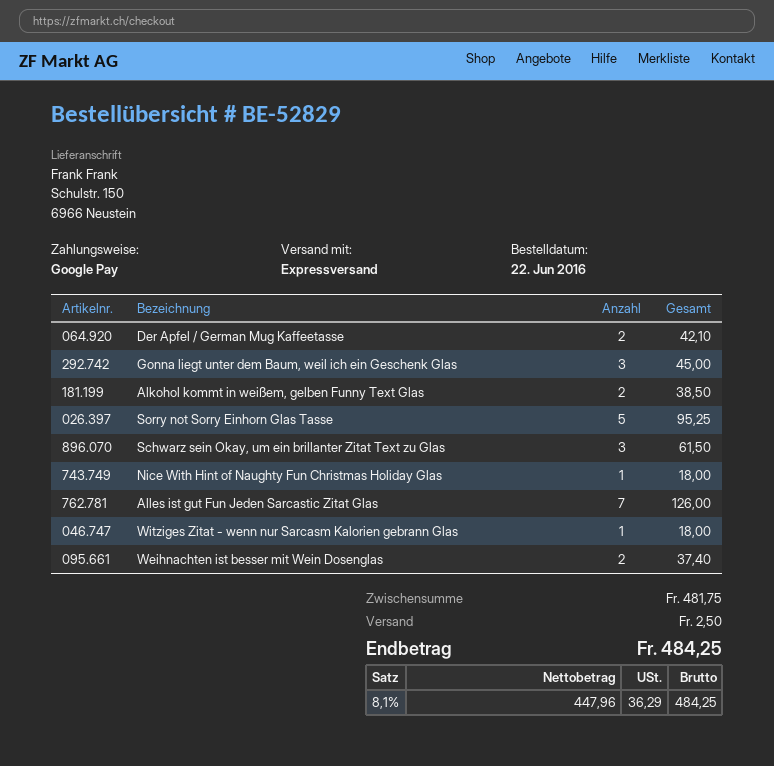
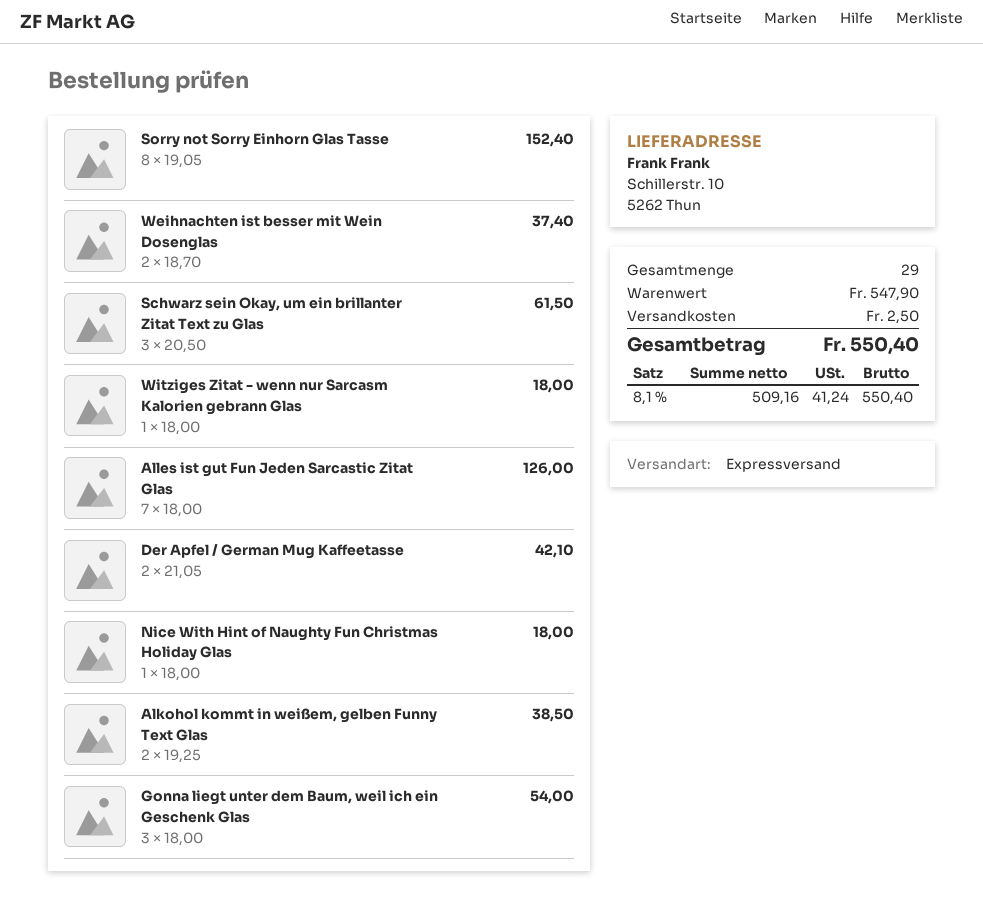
ship to: Schulstr. 150, 6966 Neustein -> Schillerstr. 10, 5262 Thun
Gonna liegt unter dem Baum, weil ich ein Geschenk Glas: 3 for 45.00 -> 3 for 54.00
Sorry not Sorry Einhorn Glas Tasse: 5 for 95.25 -> 8 for 152.40
subtotal: 481.75 -> 547.90
net: 447.96 -> 509.16
tax: 8.1% = 36.29 -> 8.1% = 41.24
total: 484.25 -> 550.40

